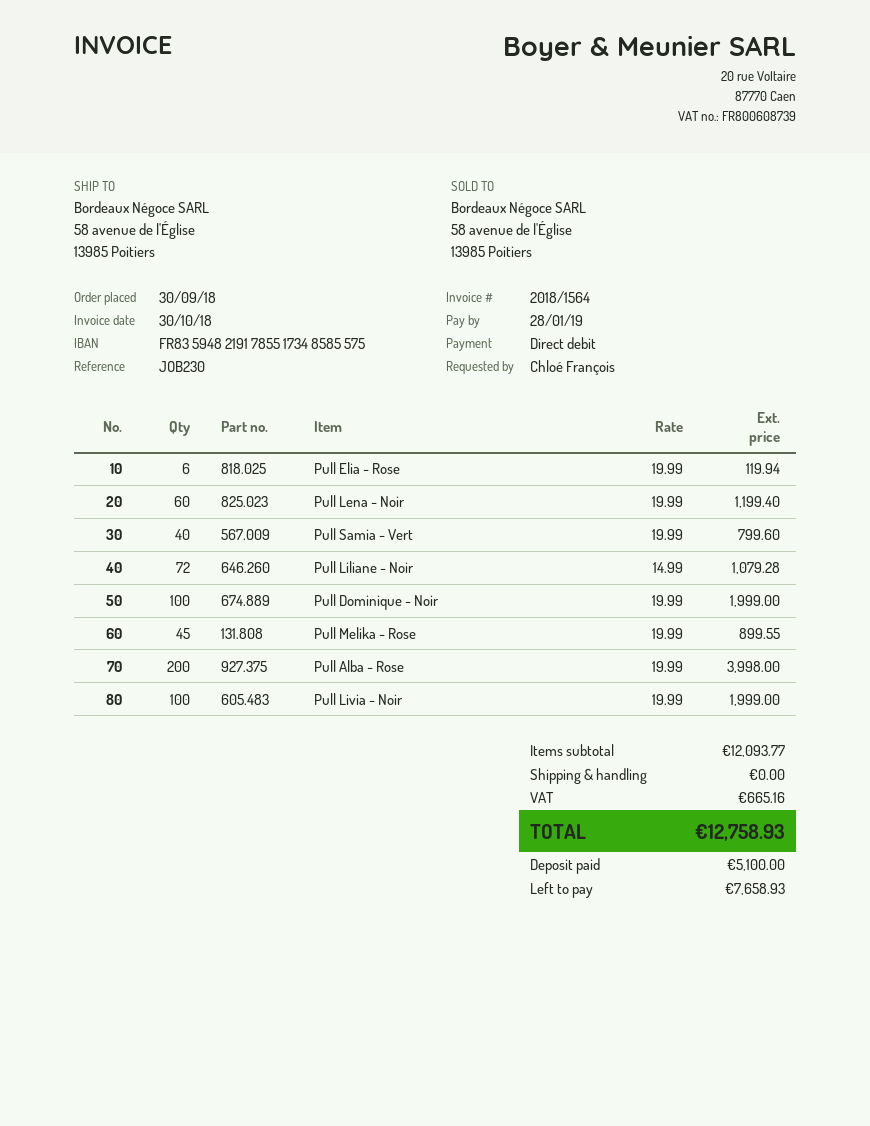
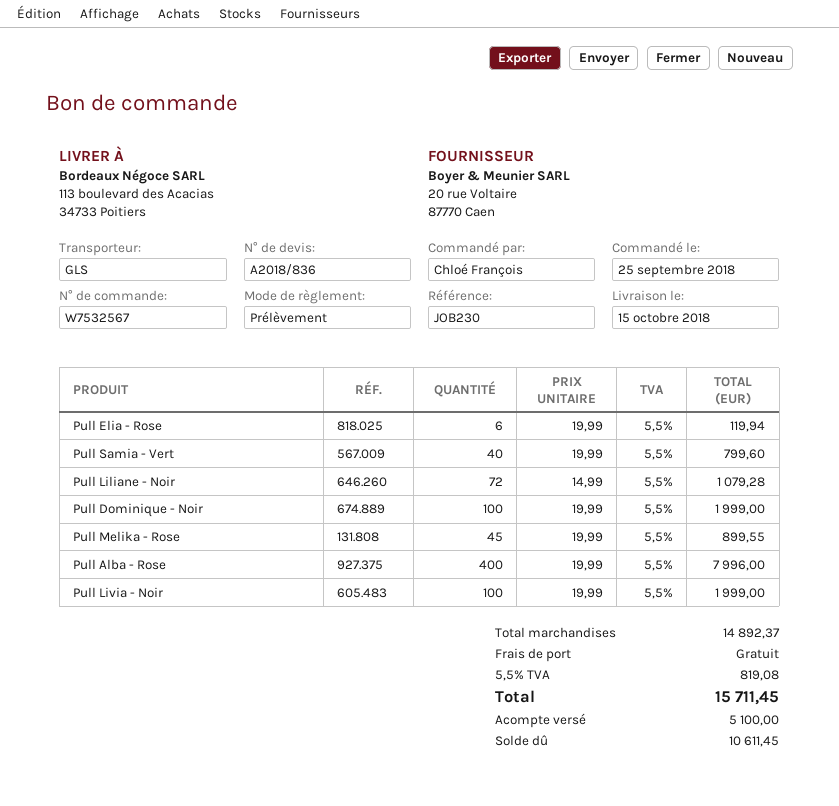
order date: 2018-09-30 -> 2018-09-25
ship to: 58 avenue de l'Église, 13985 Poitiers -> 113 boulevard des Acacias, 34733 Poitiers
Pull Lena - Noir: 60 x 19.99 = 1199.40 -> none
Pull Alba - Rose: 200 x 19.99 = 3998.00 -> 400 x 19.99 = 7996.00
subtotal: 12093.77 -> 14892.37
tax: 665.16 -> 819.08
total: 12758.93 -> 15711.45
balance: 7658.93 -> 10611.45

